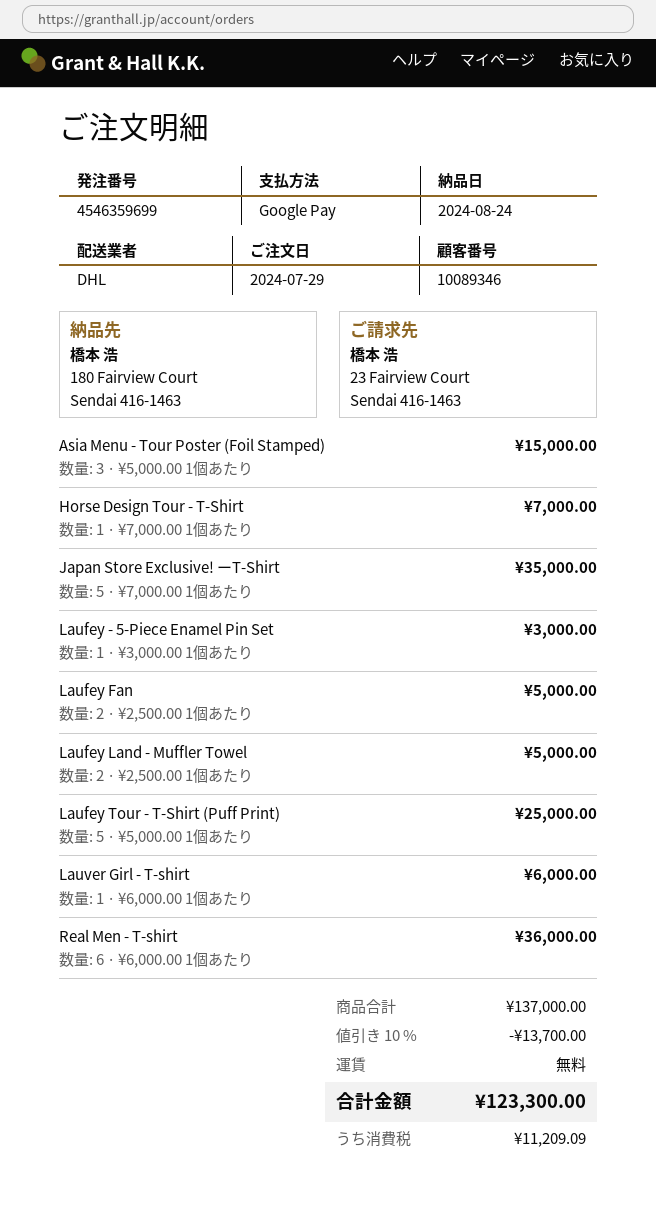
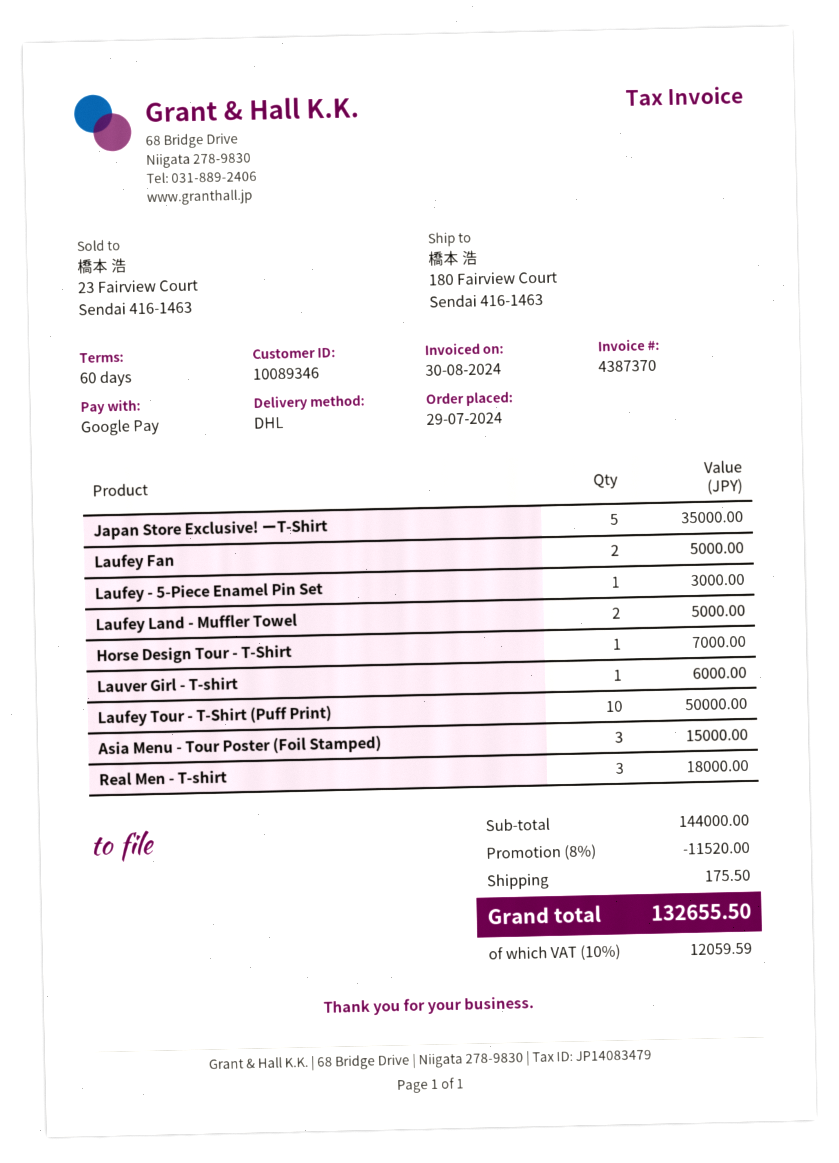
Laufey Tour - T-Shirt (Puff Print): 5 for 25000.00 -> 10 for 50000.00
Real Men - T-shirt: 6 for 36000.00 -> 3 for 18000.00
subtotal: 137000.00 -> 144000.00
discount: 10% = 13700.00 -> 8% = 11520.00
shipping: 0.00 -> 175.50
tax: 11209.09 -> 12059.59
total: 123300.00 -> 132655.50

